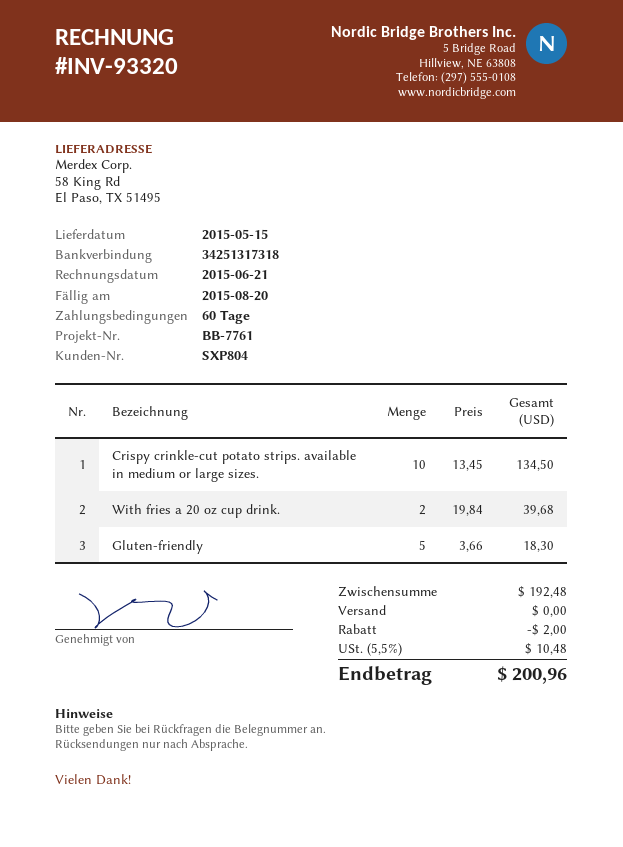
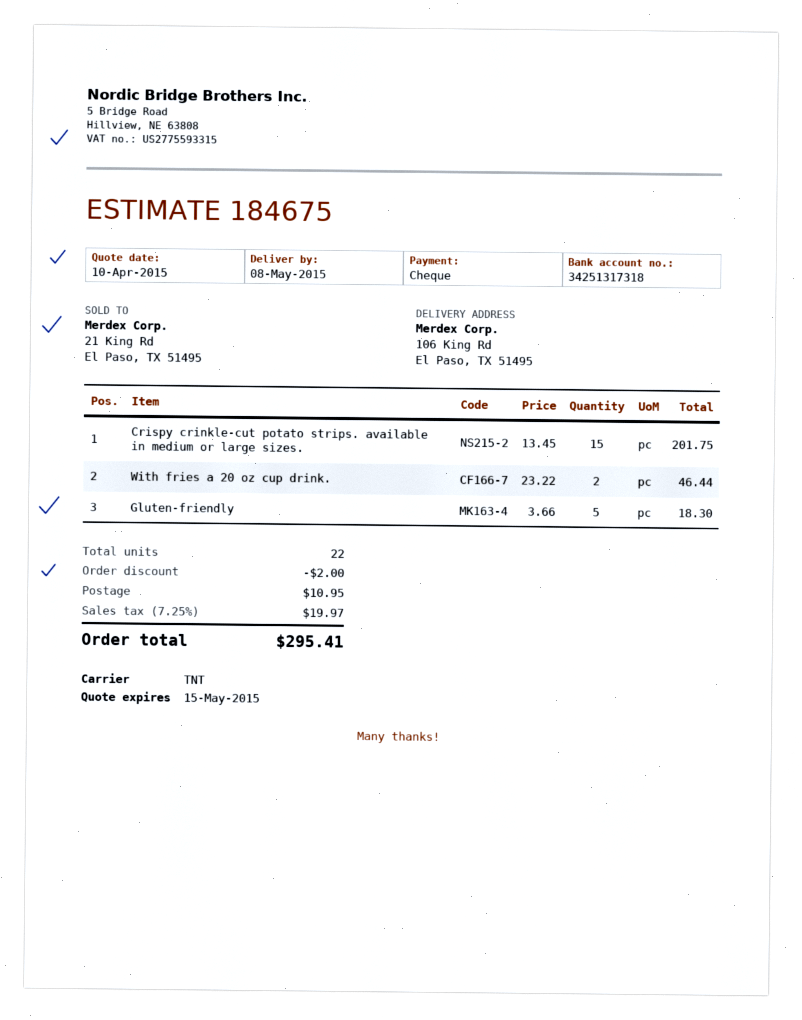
delivery date: 2015-05-15 -> 2015-05-08
ship to: 58 King Rd, El Paso, TX 51495 -> 106 King Rd, El Paso, TX 51495
Crispy crinkle-cut potato strips. available in medium or large sizes.: 10 x 13.45 = 134.50 -> 15 x 13.45 = 201.75
With fries a 20 oz cup drink.: 2 x 19.84 = 39.68 -> 2 x 23.22 = 46.44
shipping: 0.00 -> 10.95
tax: 5.5% = 10.48 -> 7.25% = 19.97
total: 200.96 -> 295.41

